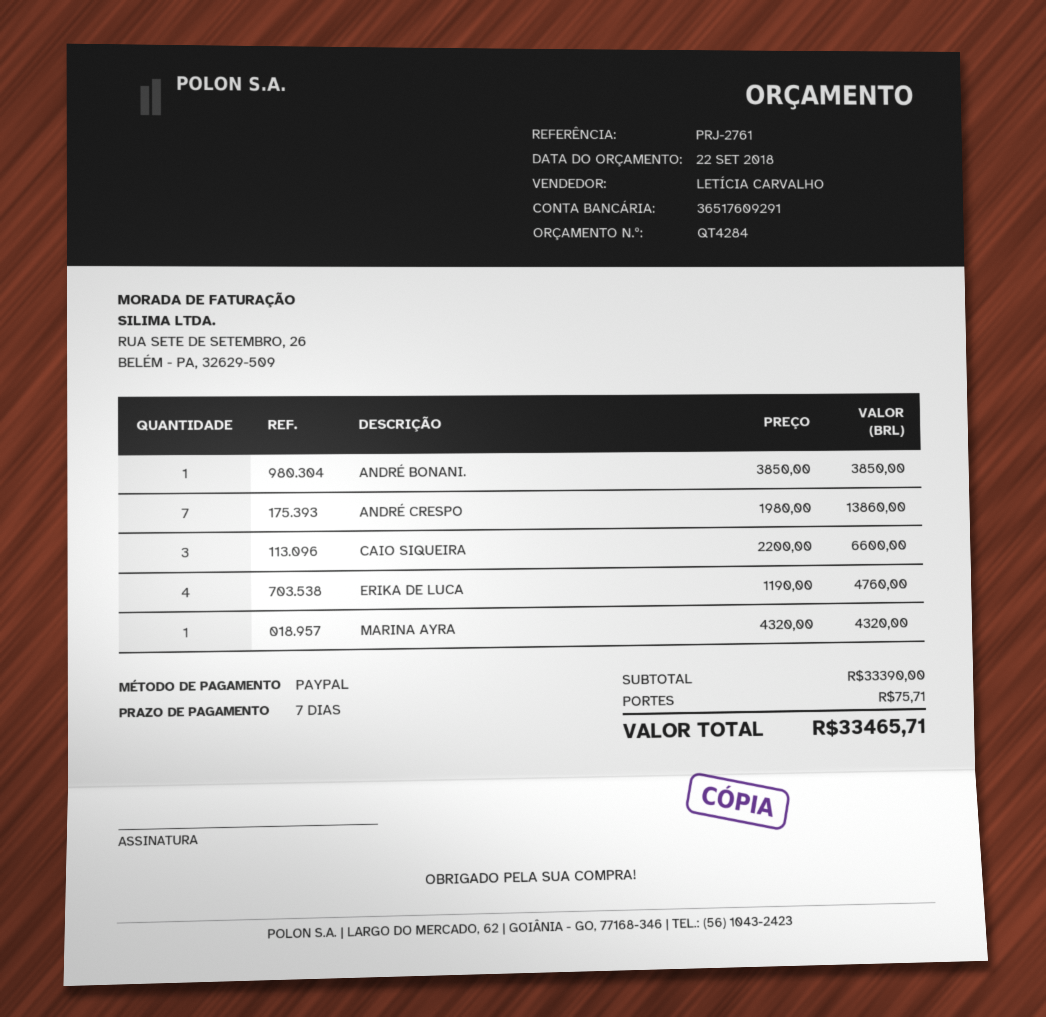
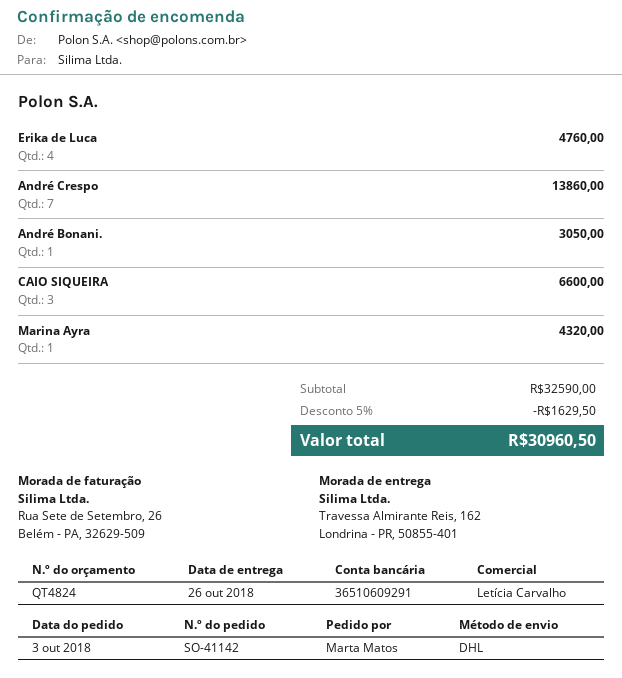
quote number: QT4284 -> QT4824
bank account: 36517609291 -> 36510609291
ANDRÉ BONANI.: 1 for 3850.00 -> 1 for 3050.00
subtotal: 33390.00 -> 32590.00
discount: none -> 5% = 1629.50
shipping: 75.71 -> none
total: 33465.71 -> 30960.50

